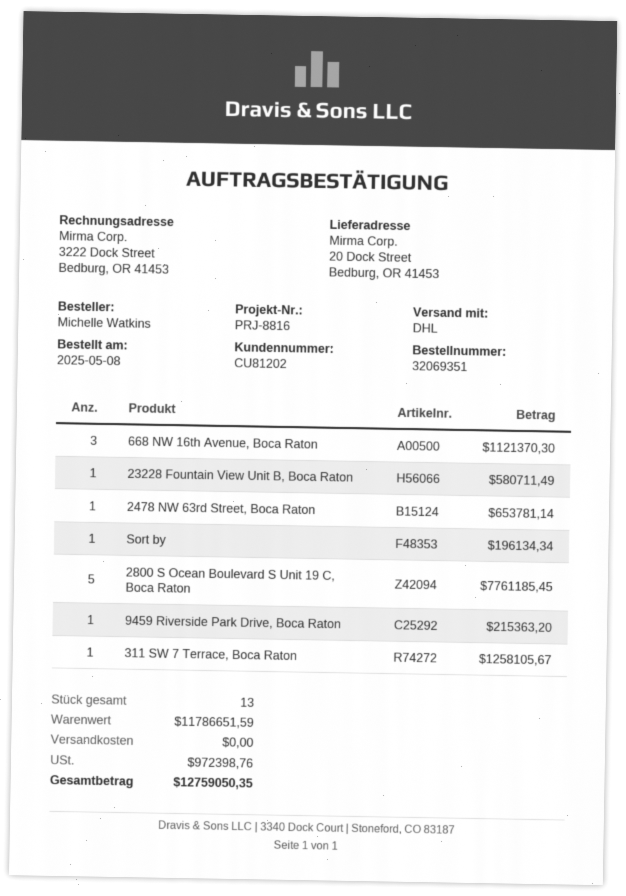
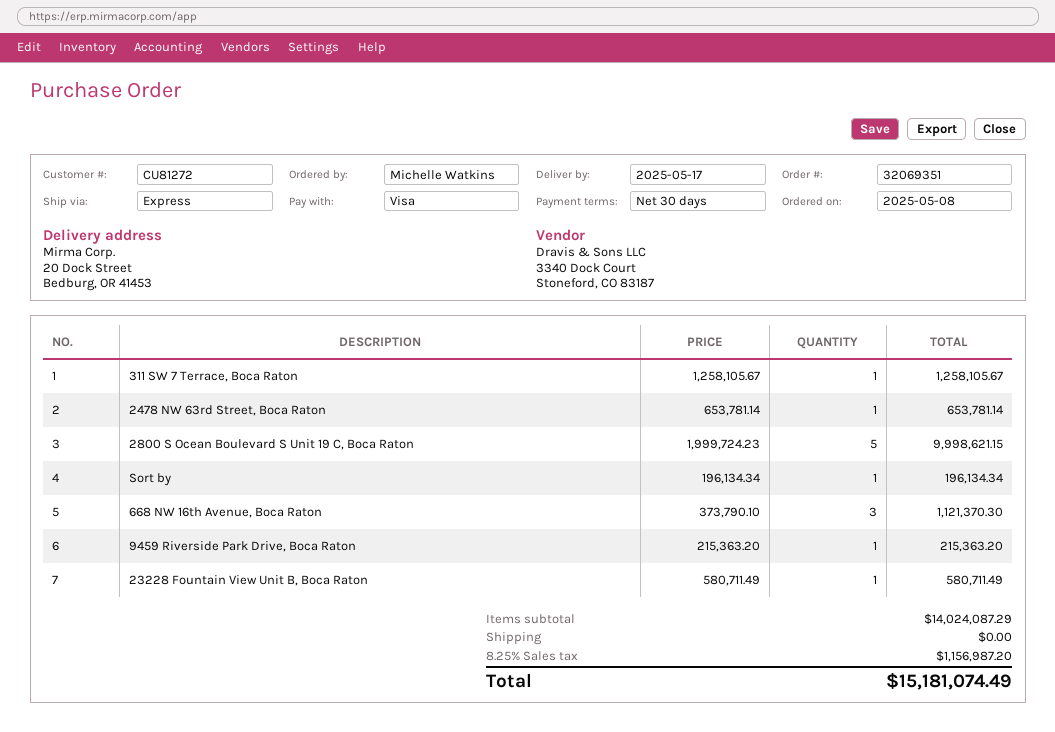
customer number: CU81202 -> CU81272
shipping method: DHL -> express
2800 S Ocean Boulevard S Unit 19 C, Boca Raton: 5 for 7761185.45 -> 5 for 9998621.15
subtotal: 11786651.59 -> 14024087.29
tax: 972398.76 -> 1156987.20
total: 12759050.35 -> 15181074.49

